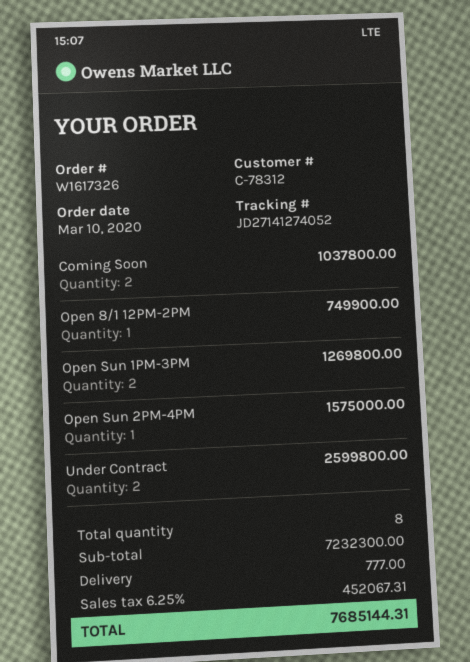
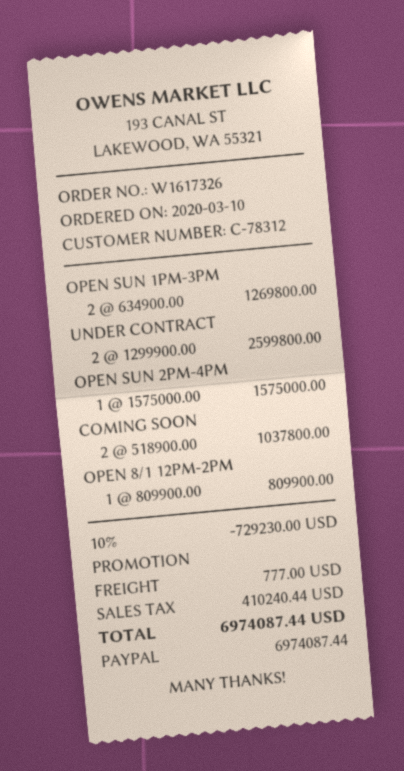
Open 8/1 12PM-2PM: 1 for 749900.00 -> 1 for 809900.00
discount: none -> 10% = 729230.00
tax: 452067.31 -> 410240.44
total: 7685144.31 -> 6974087.44

